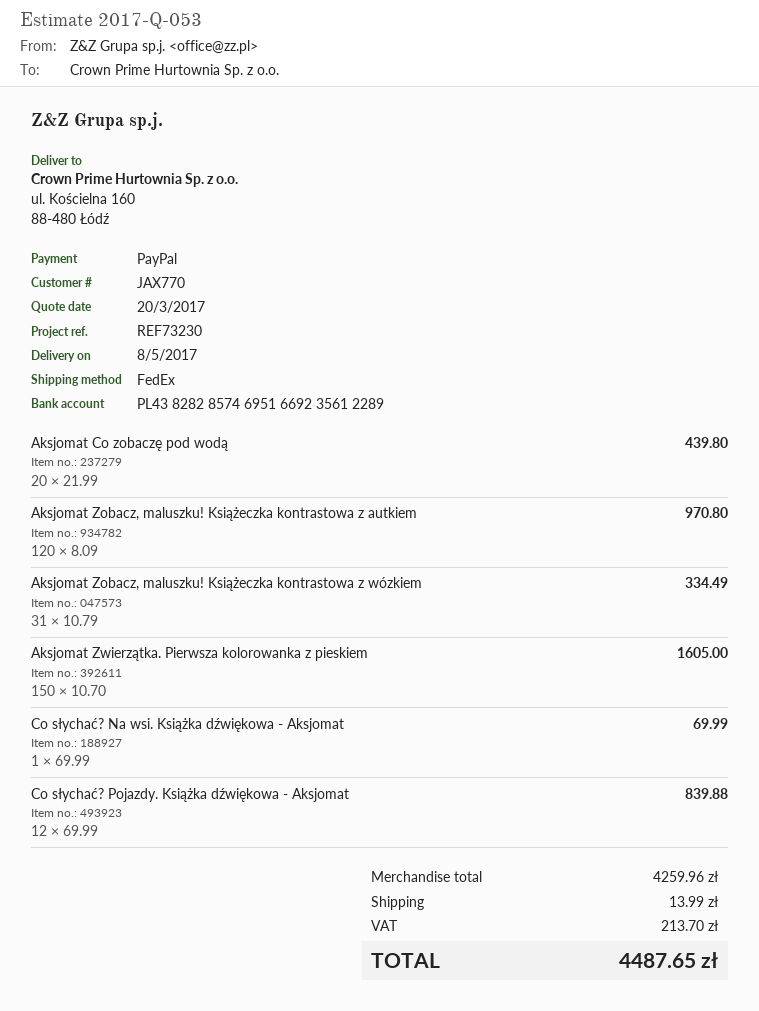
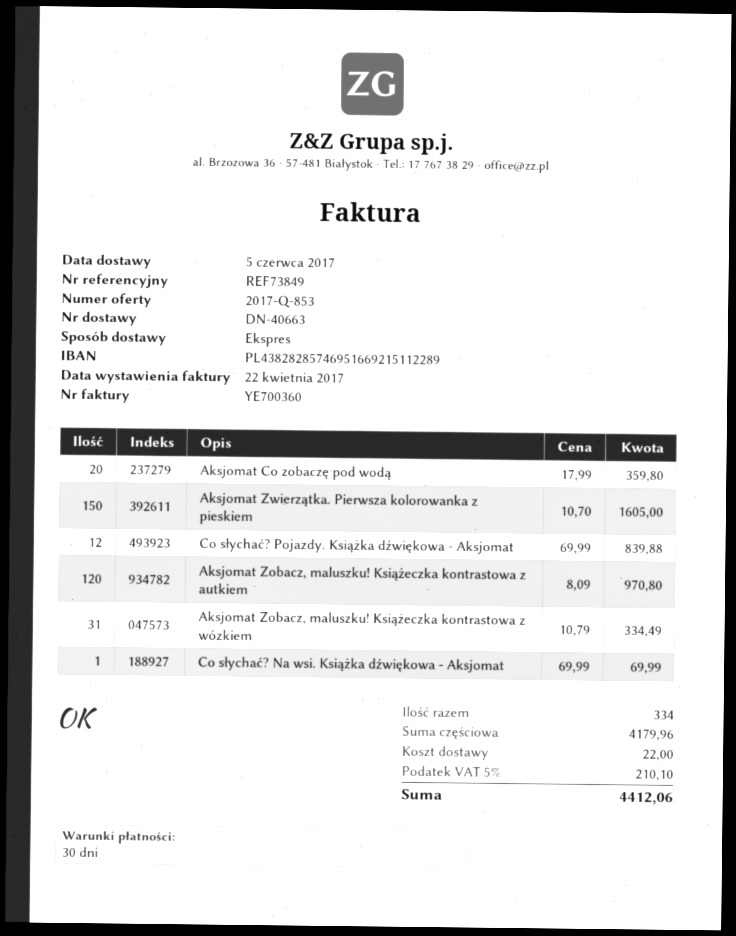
quote number: 2017-Q-053 -> 2017-Q-853
delivery date: 2017-05-08 -> 2017-06-05
reference: REF73230 -> REF73849
bank account: PL43828285746951669235612289 -> PL43828285746951669215112289
shipping method: FedEx -> express
Aksjomat Co zobaczę pod wodą: 20 x 21.99 = 439.80 -> 20 x 17.99 = 359.80
subtotal: 4259.96 -> 4179.96
shipping: 13.99 -> 22.00
tax: 213.70 -> 210.10
total: 4487.65 -> 4412.06

